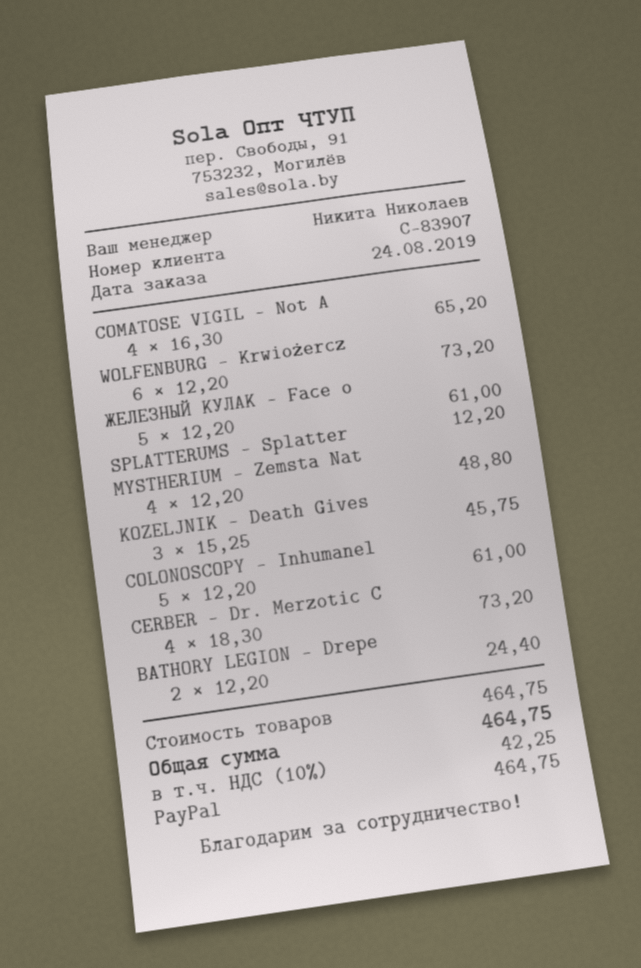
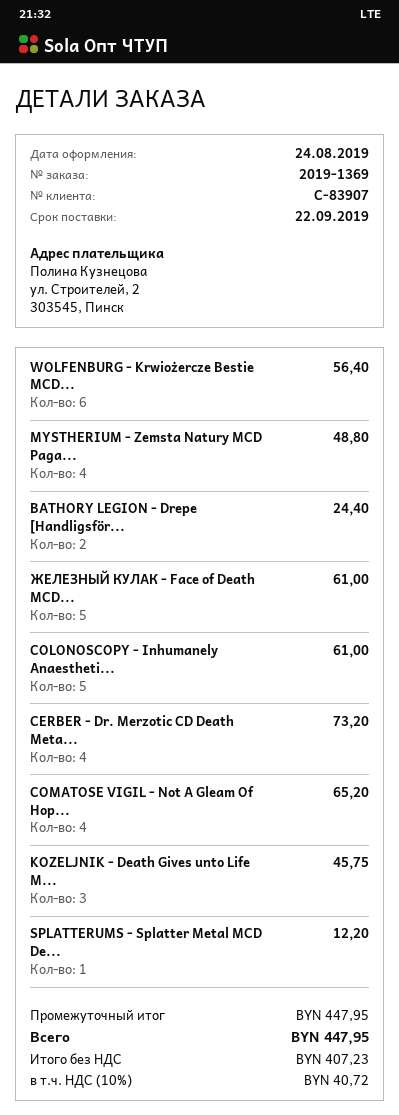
WOLFENBURG - Krwiożercz: 6 for 73.20 -> 6 for 56.40
subtotal: 464.75 -> 447.95
tax: 10% = 42.25 -> 10% = 40.72
total: 464.75 -> 447.95

